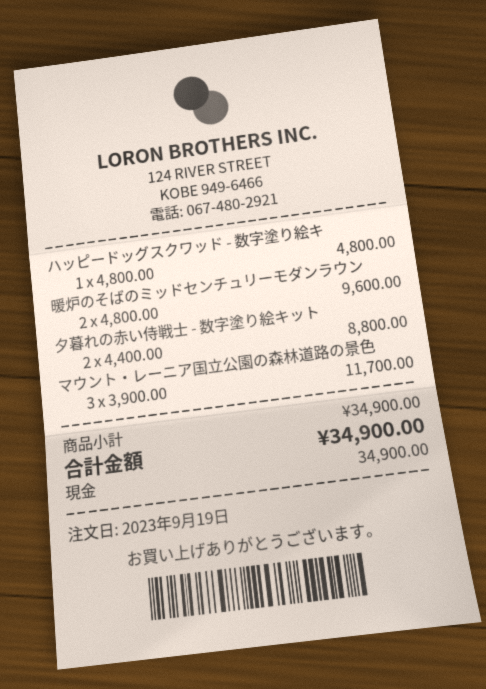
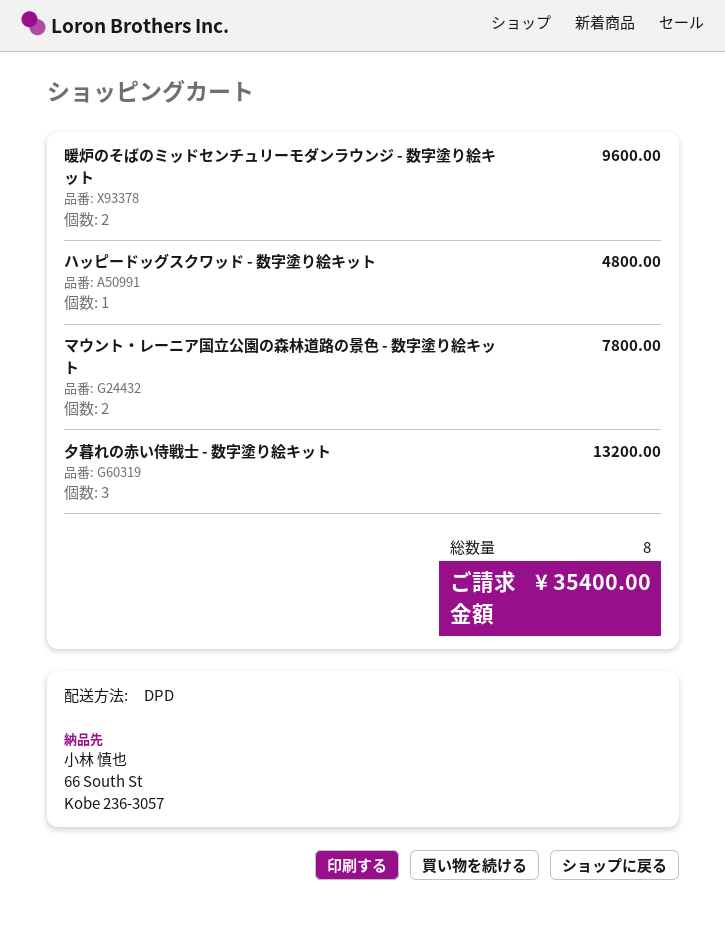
夕暮れの赤い侍戦士 - 数字塗り絵キット: 2 for 8800.00 -> 3 for 13200.00
マウント・レーニア国立公園の森林道路の景色: 3 for 11700.00 -> 2 for 7800.00
total: 34900.00 -> 35400.00

